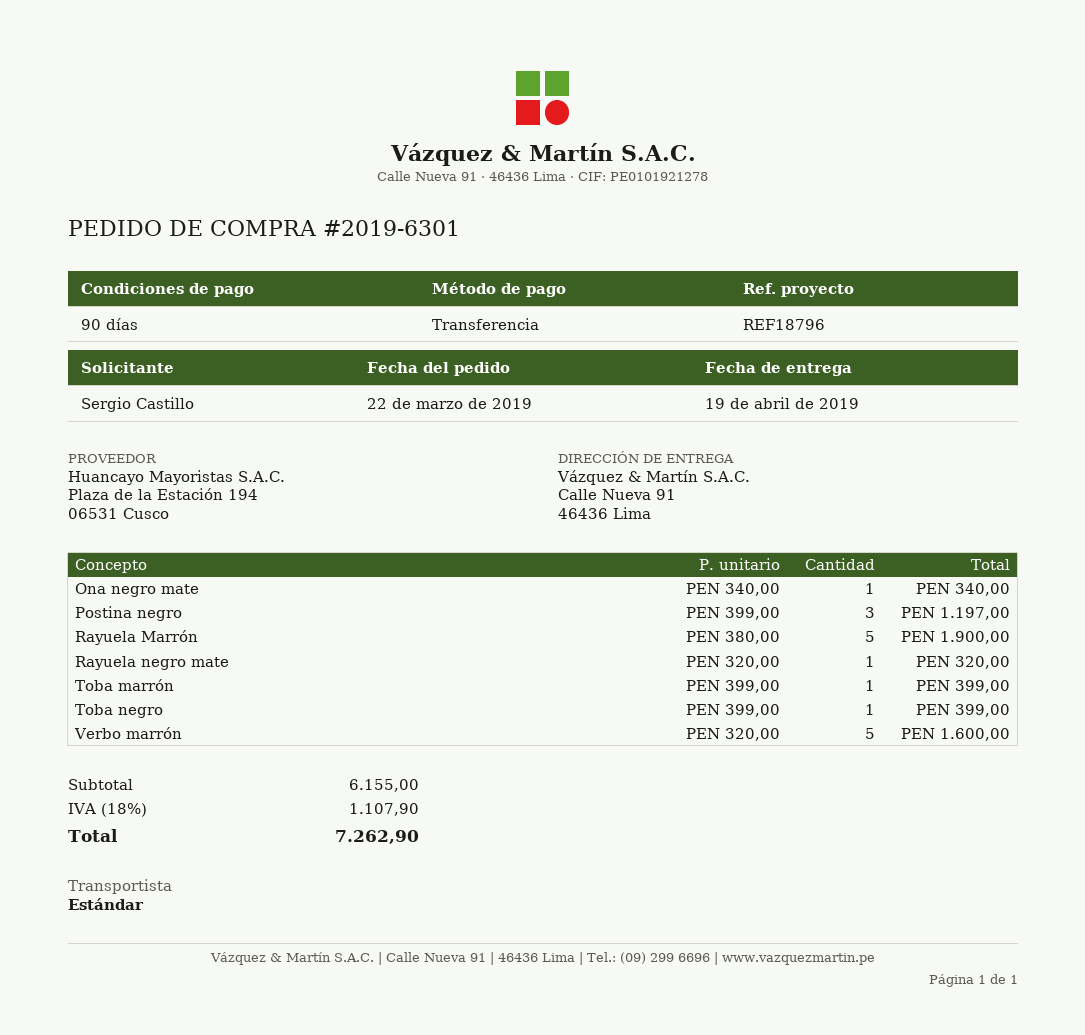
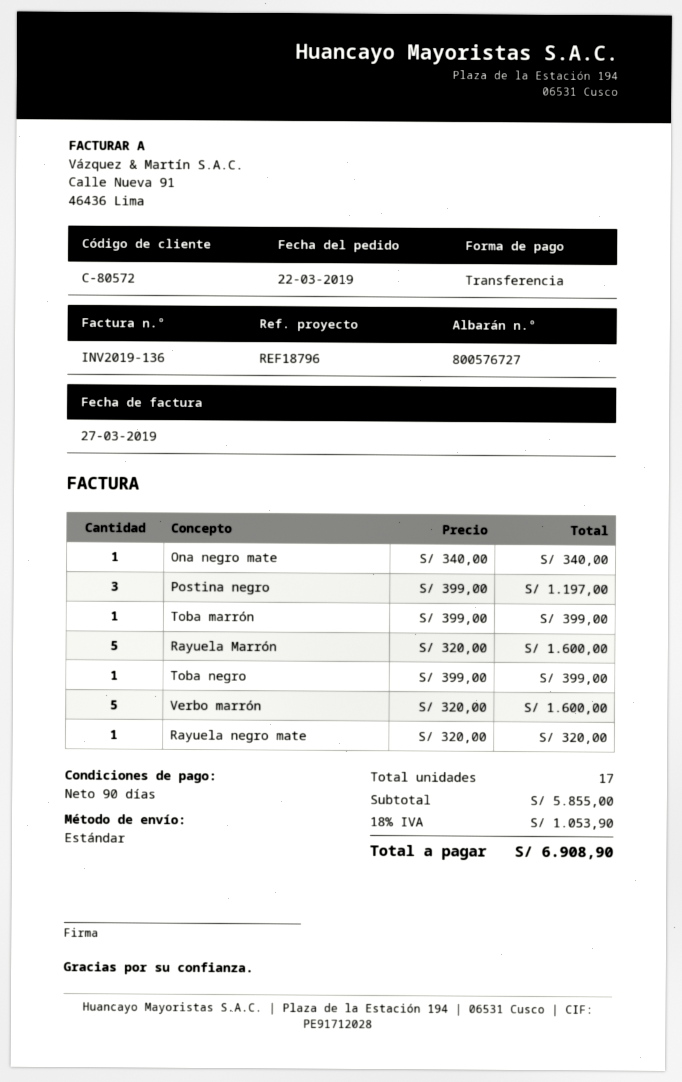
Rayuela Marrón: 5 x 380.00 = 1900.00 -> 5 x 320.00 = 1600.00
subtotal: 6155.00 -> 5855.00
tax: 18% = 1107.90 -> 18% = 1053.90
total: 7262.90 -> 6908.90

